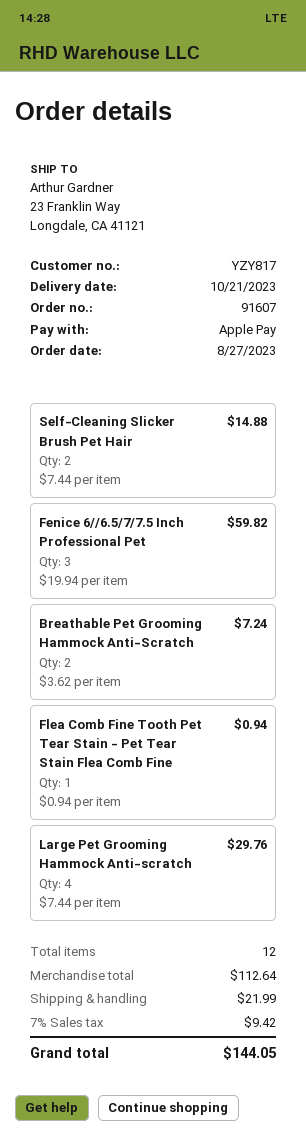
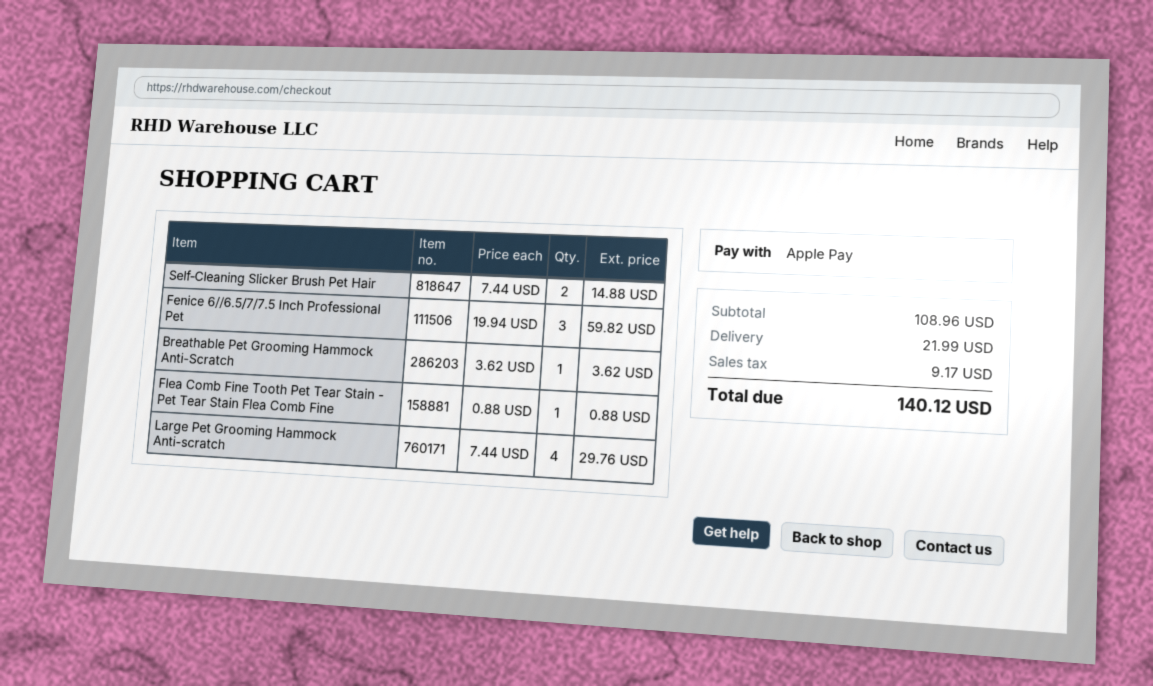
Breathable Pet Grooming Hammock Anti-Scratch: 2 x 3.62 = 7.24 -> 1 x 3.62 = 3.62
Flea Comb Fine Tooth Pet Tear Stain - Pet Tear Stain Flea Comb Fine: 1 x 0.94 = 0.94 -> 1 x 0.88 = 0.88
subtotal: 112.64 -> 108.96
tax: 9.42 -> 9.17
total: 144.05 -> 140.12

